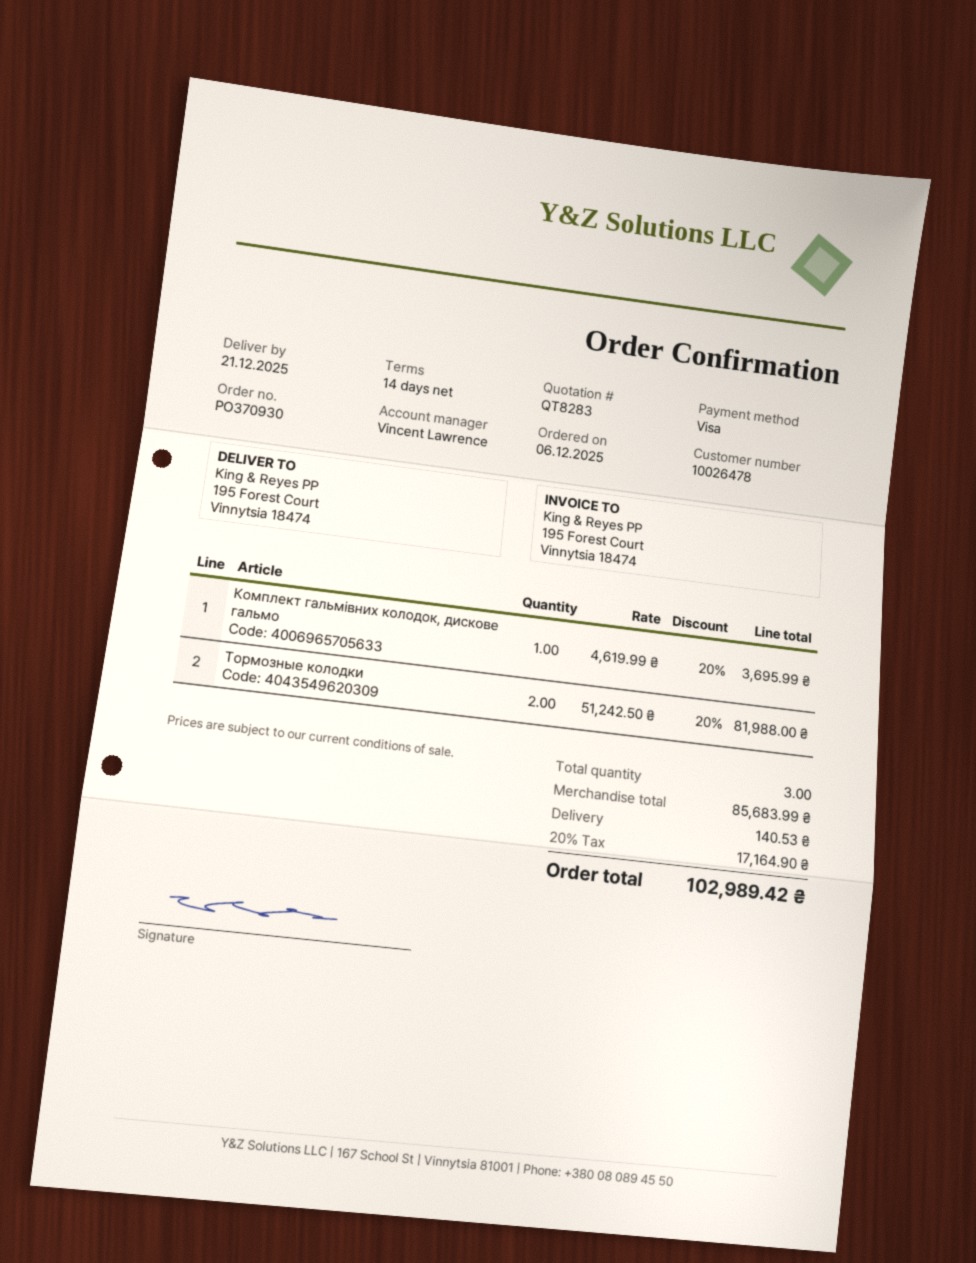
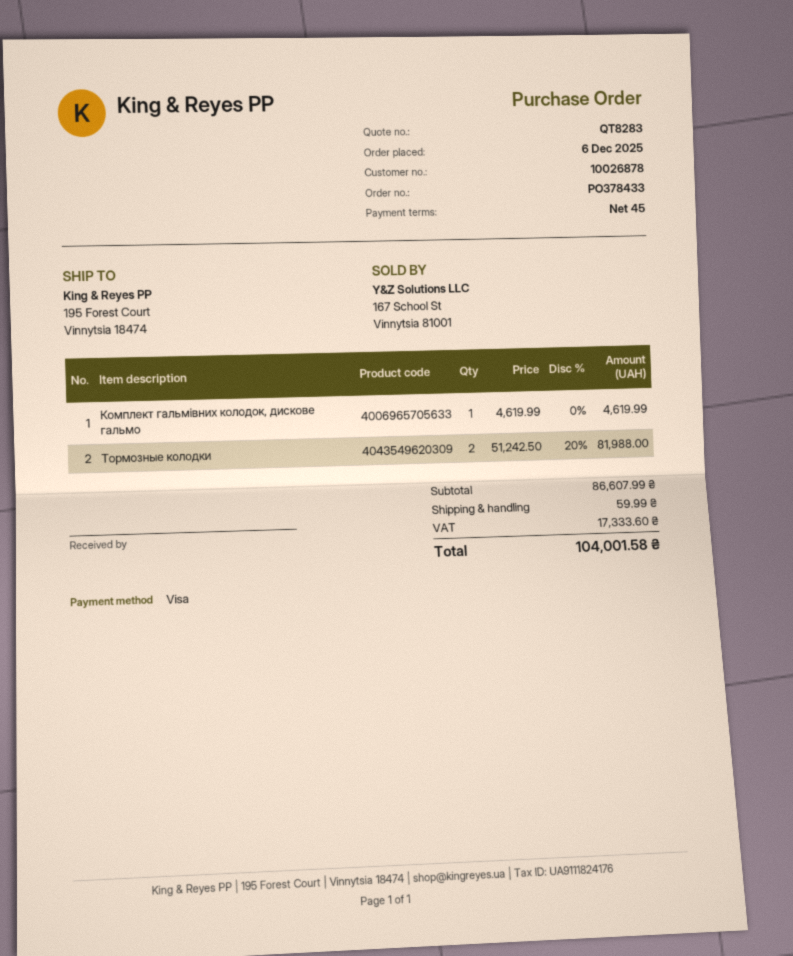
order number: PO370930 -> PO378433
payment terms: 14 days -> 45 days
customer number: 10026478 -> 10026878
Комплект гальмівних колодок, дискове гальмо: 1 x 4619.99 - 20% = 3695.99 -> 1 x 4619.99 = 4619.99
subtotal: 85683.99 -> 86607.99
shipping: 140.53 -> 59.99
tax: 17164.90 -> 17333.60
total: 102989.42 -> 104001.58

